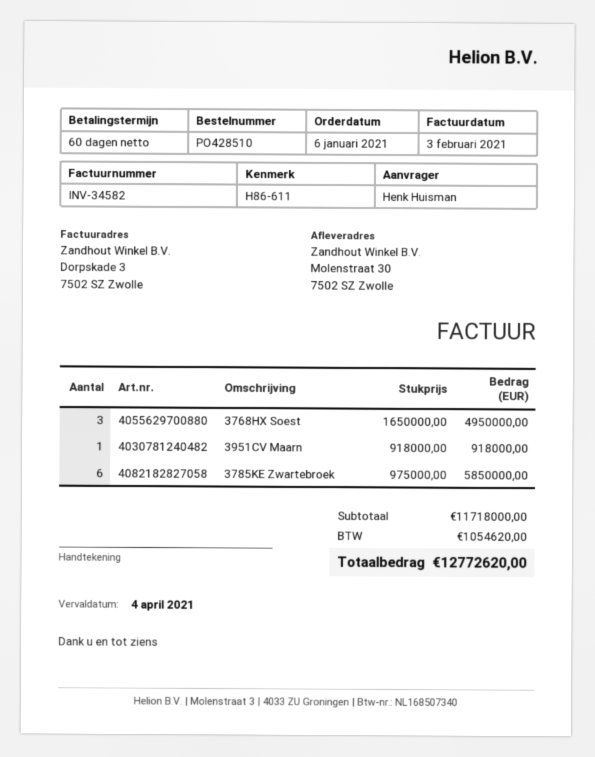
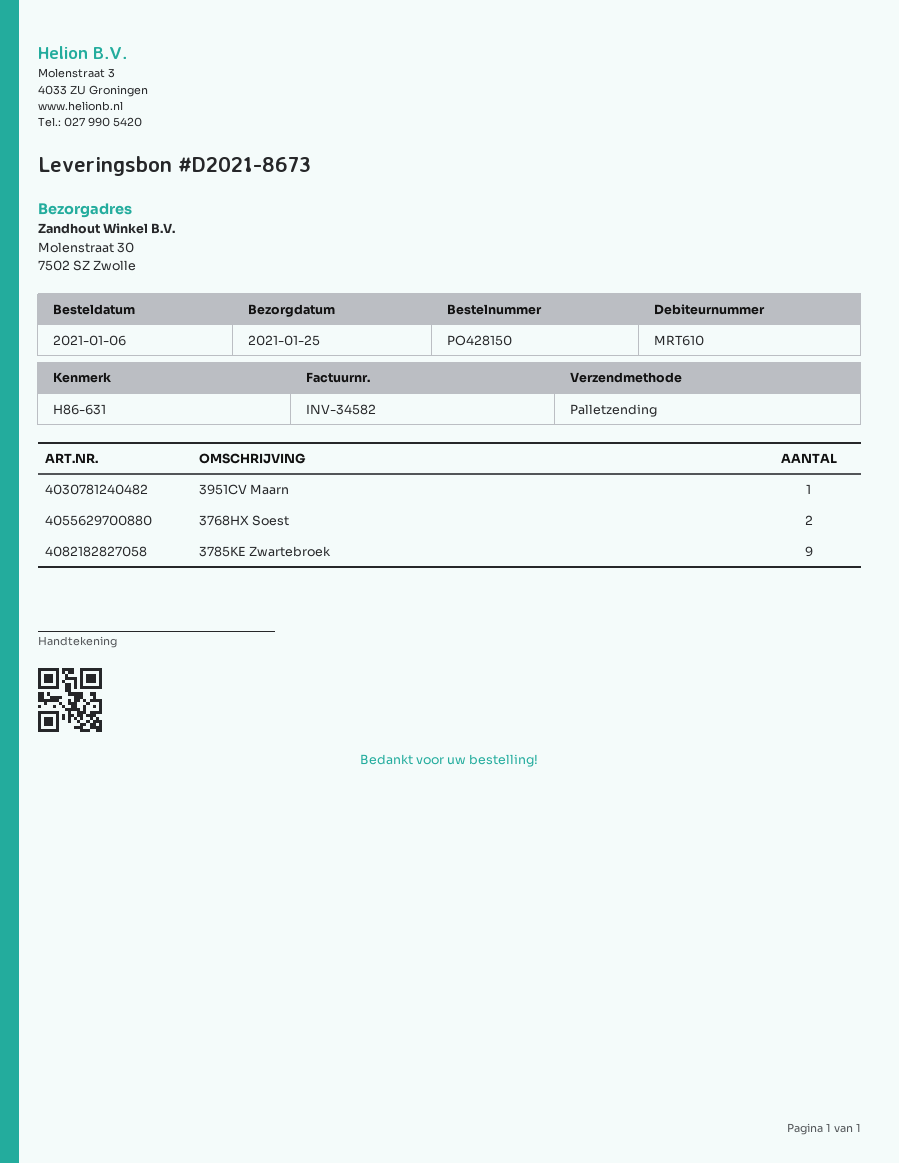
order number: PO428510 -> PO428150
reference: H86-611 -> H86-631
3768HX Soest: 3 -> 2
3785KE Zwartebroek: 6 -> 9

